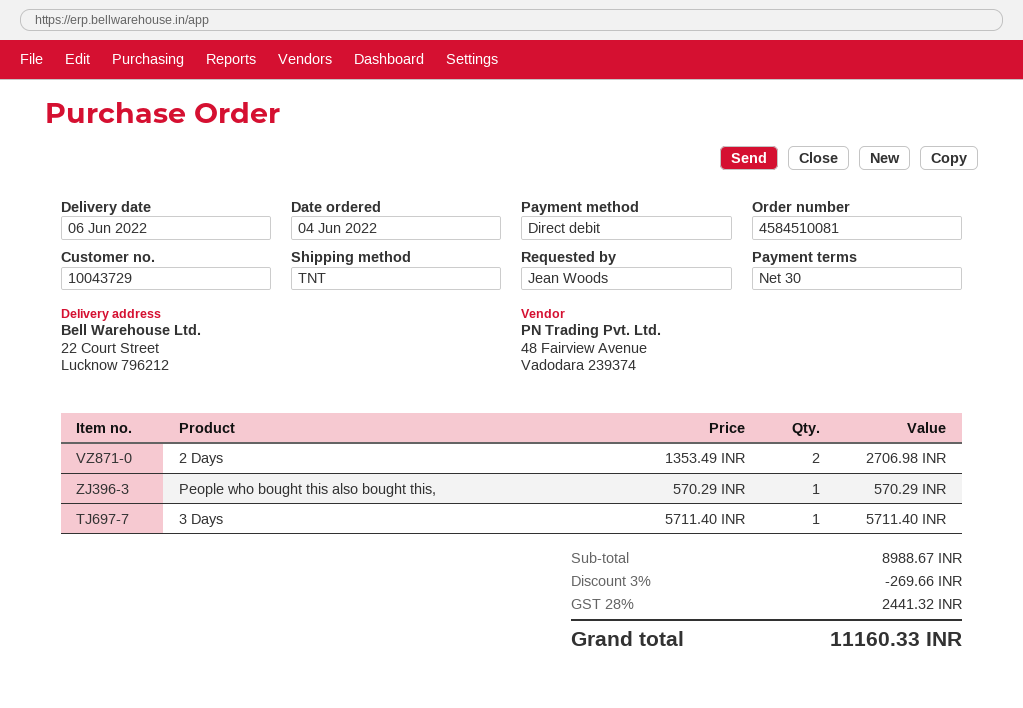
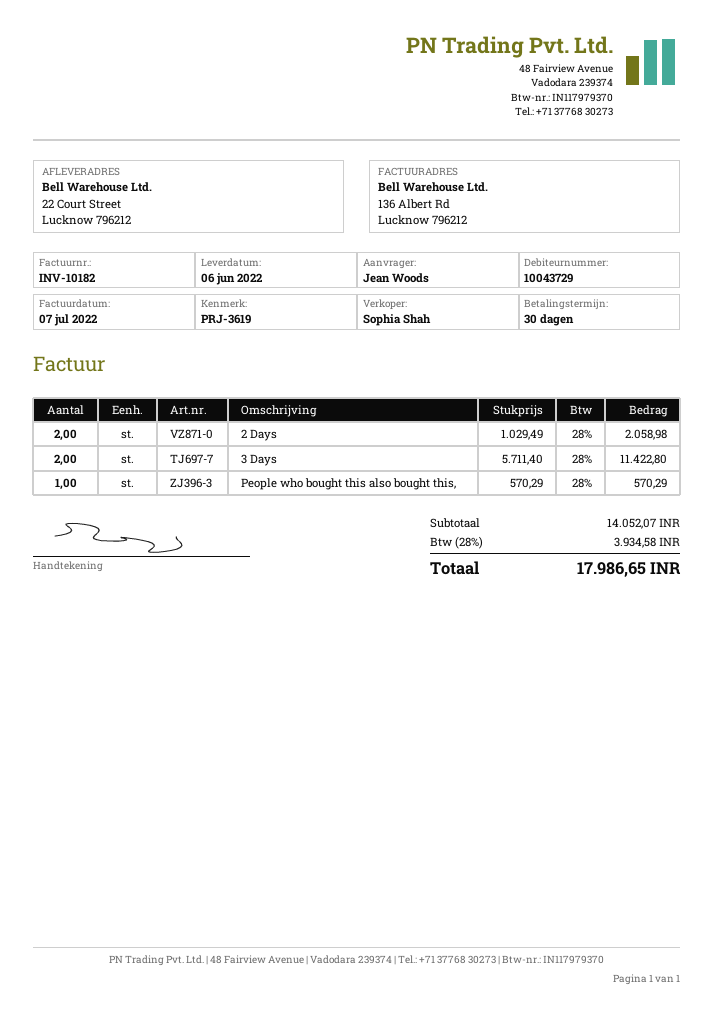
2 Days: 2 x 1353.49 = 2706.98 -> 2 x 1029.49 = 2058.98
3 Days: 1 x 5711.40 = 5711.40 -> 2 x 5711.40 = 11422.80
subtotal: 8988.67 -> 14052.07
discount: 3% = 269.66 -> none
tax: 28% = 2441.32 -> 28% = 3934.58
total: 11160.33 -> 17986.65

